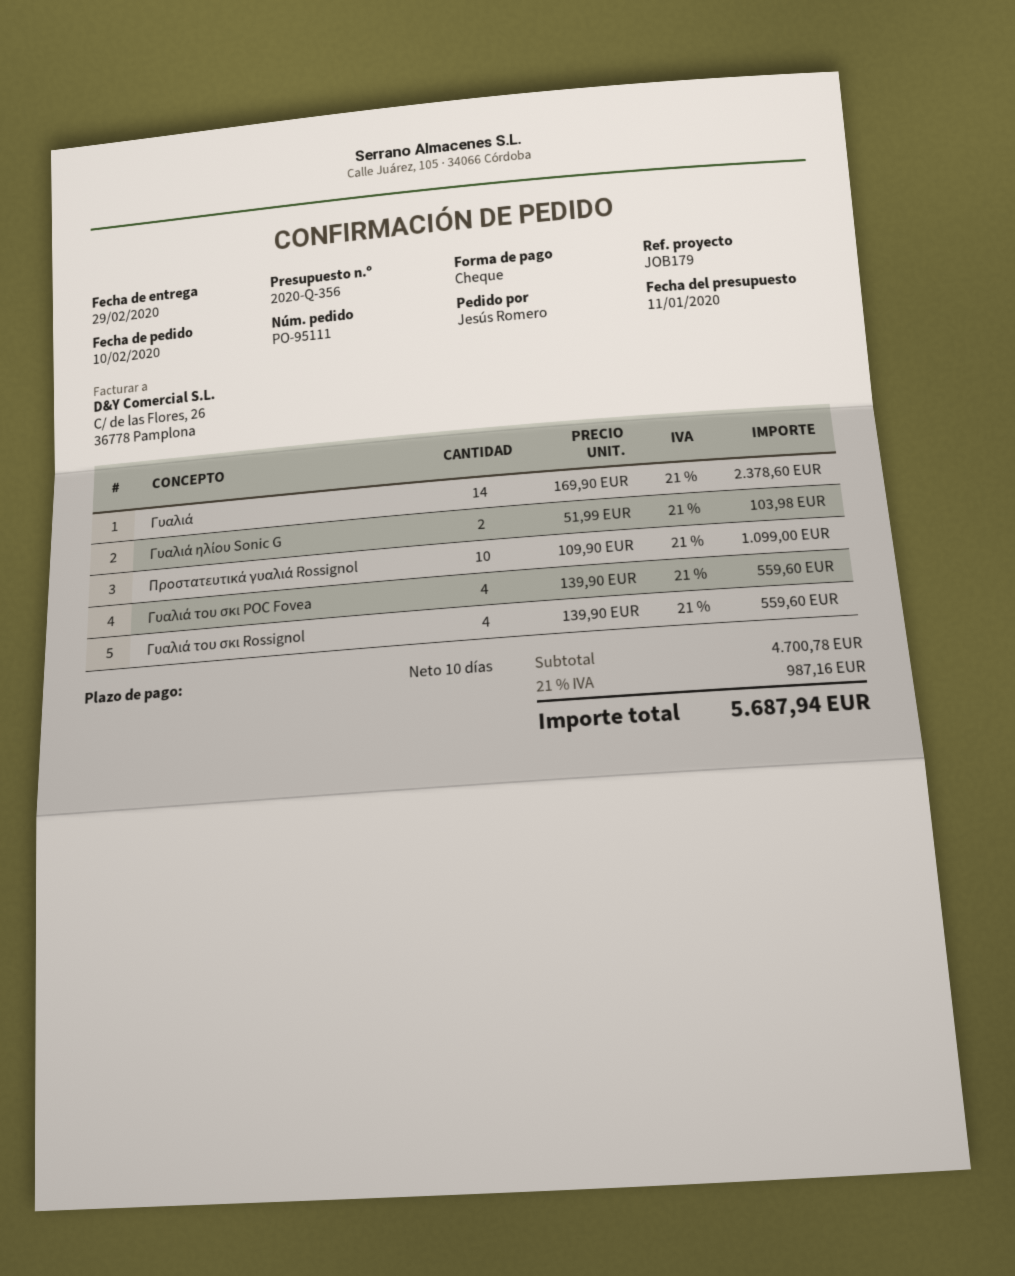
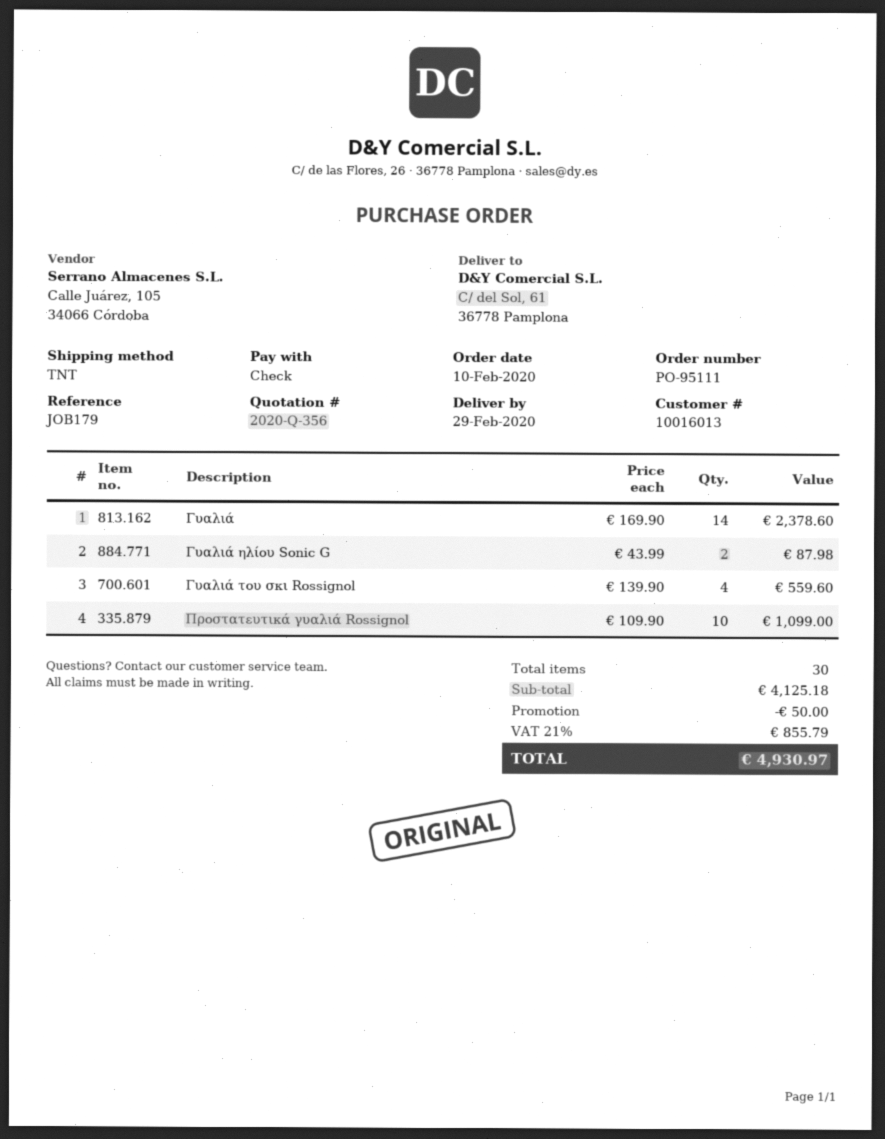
Γυαλιά ηλίου Sonic G: 2 x 51.99 = 103.98 -> 2 x 43.99 = 87.98
Γυαλιά του σκι POC Fovea: 4 x 139.90 = 559.60 -> none
subtotal: 4700.78 -> 4125.18
discount: none -> 50.00
tax: 21% = 987.16 -> 21% = 855.79
total: 5687.94 -> 4930.97

